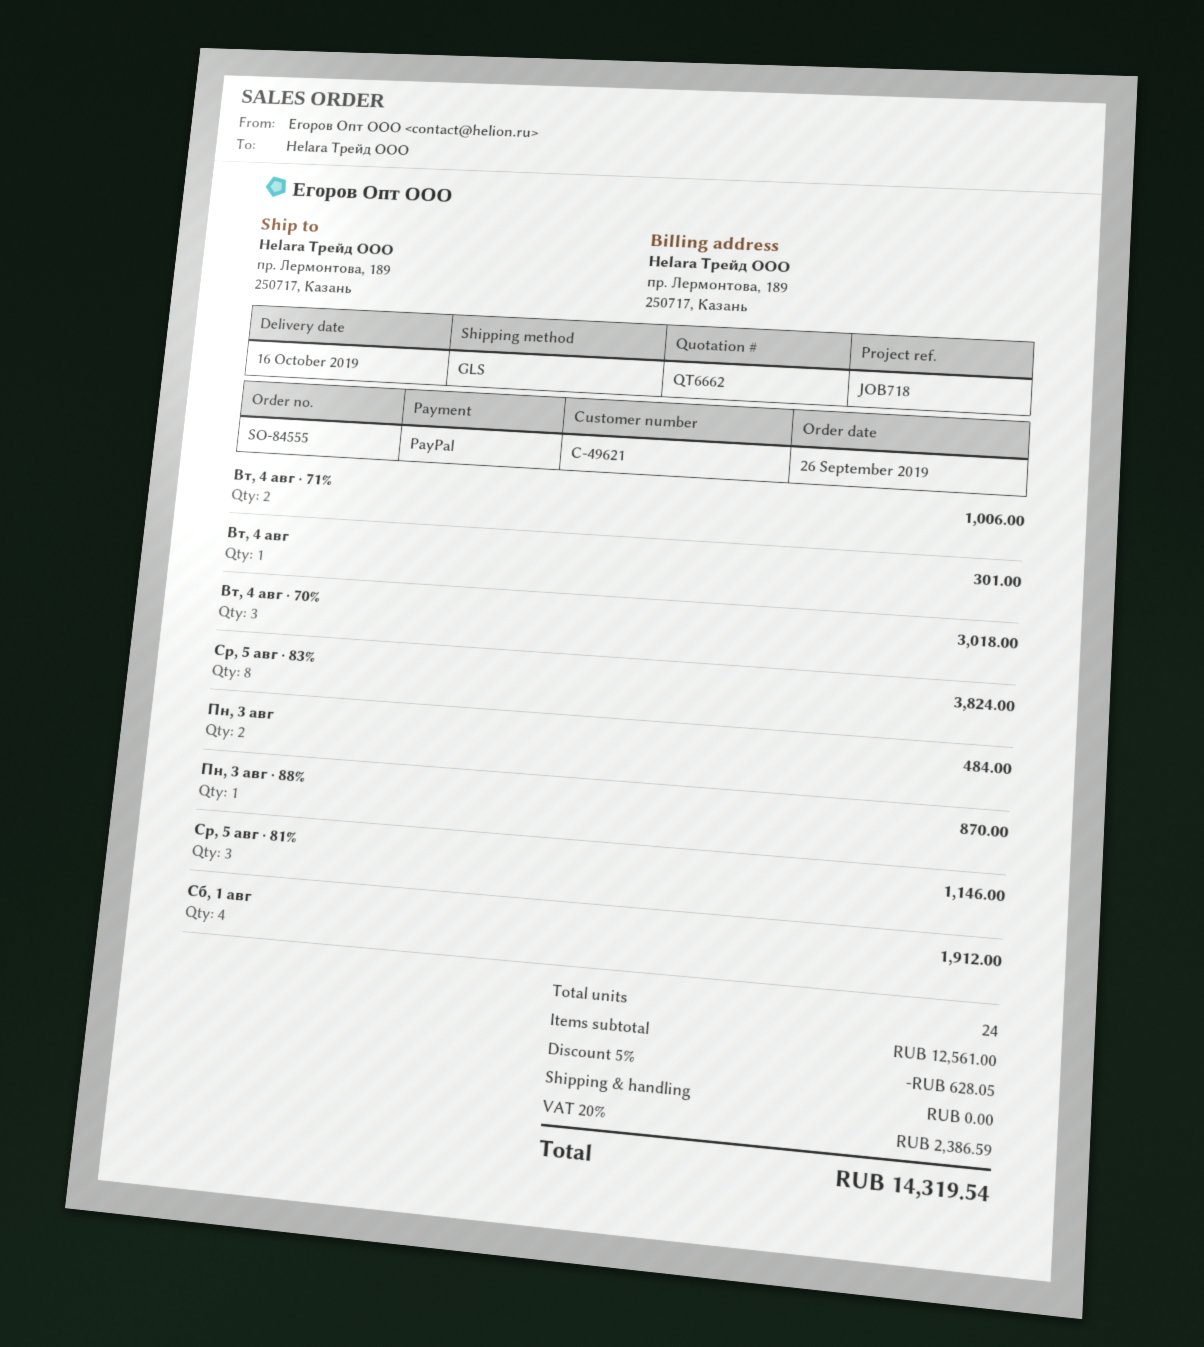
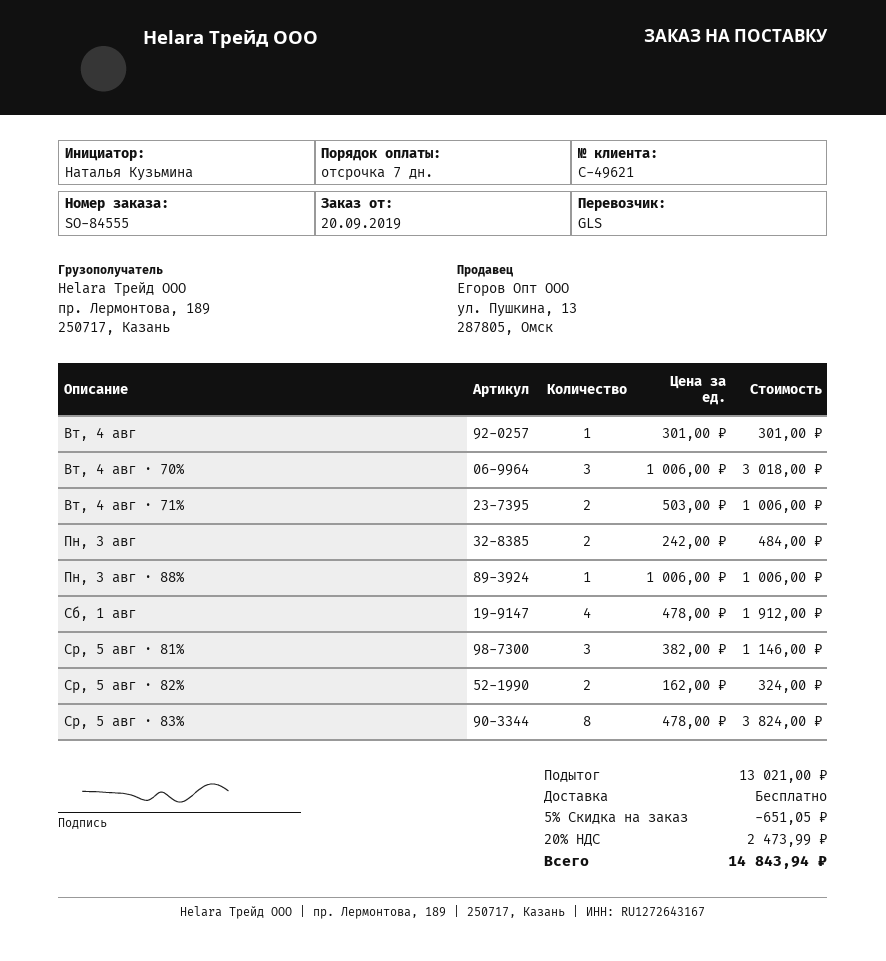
order date: 2019-09-26 -> 2019-09-20
Пн, 3 авг · 88%: 1 for 870.00 -> 1 for 1006.00
Ср, 5 авг · 82%: none -> 2 for 324.00
subtotal: 12561.00 -> 13021.00
discount: 5% = 628.05 -> 5% = 651.05
tax: 20% = 2386.59 -> 20% = 2473.99
total: 14319.54 -> 14843.94

